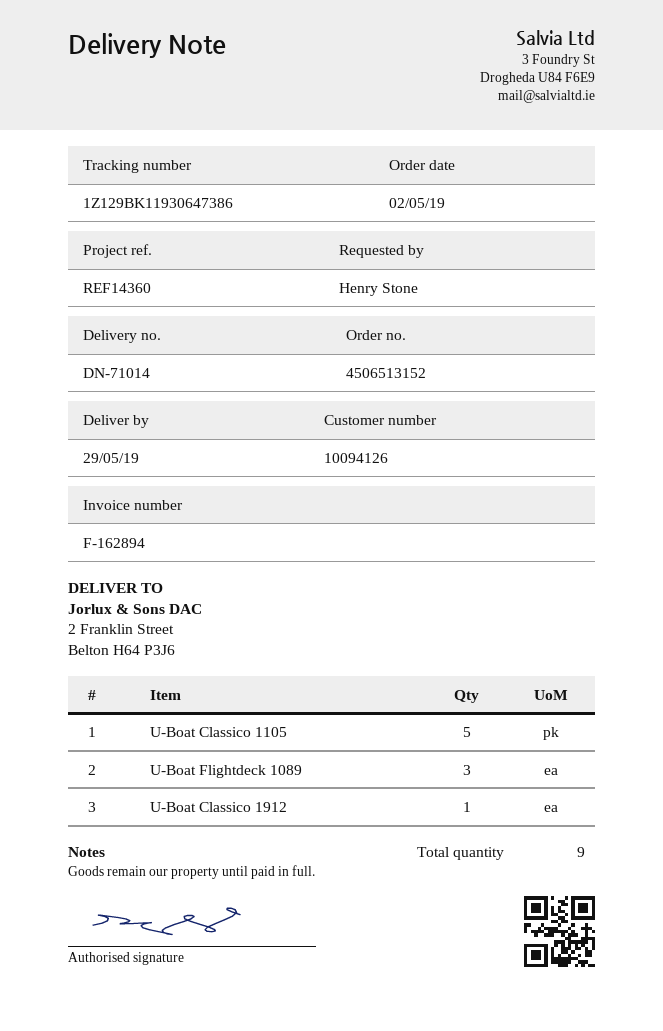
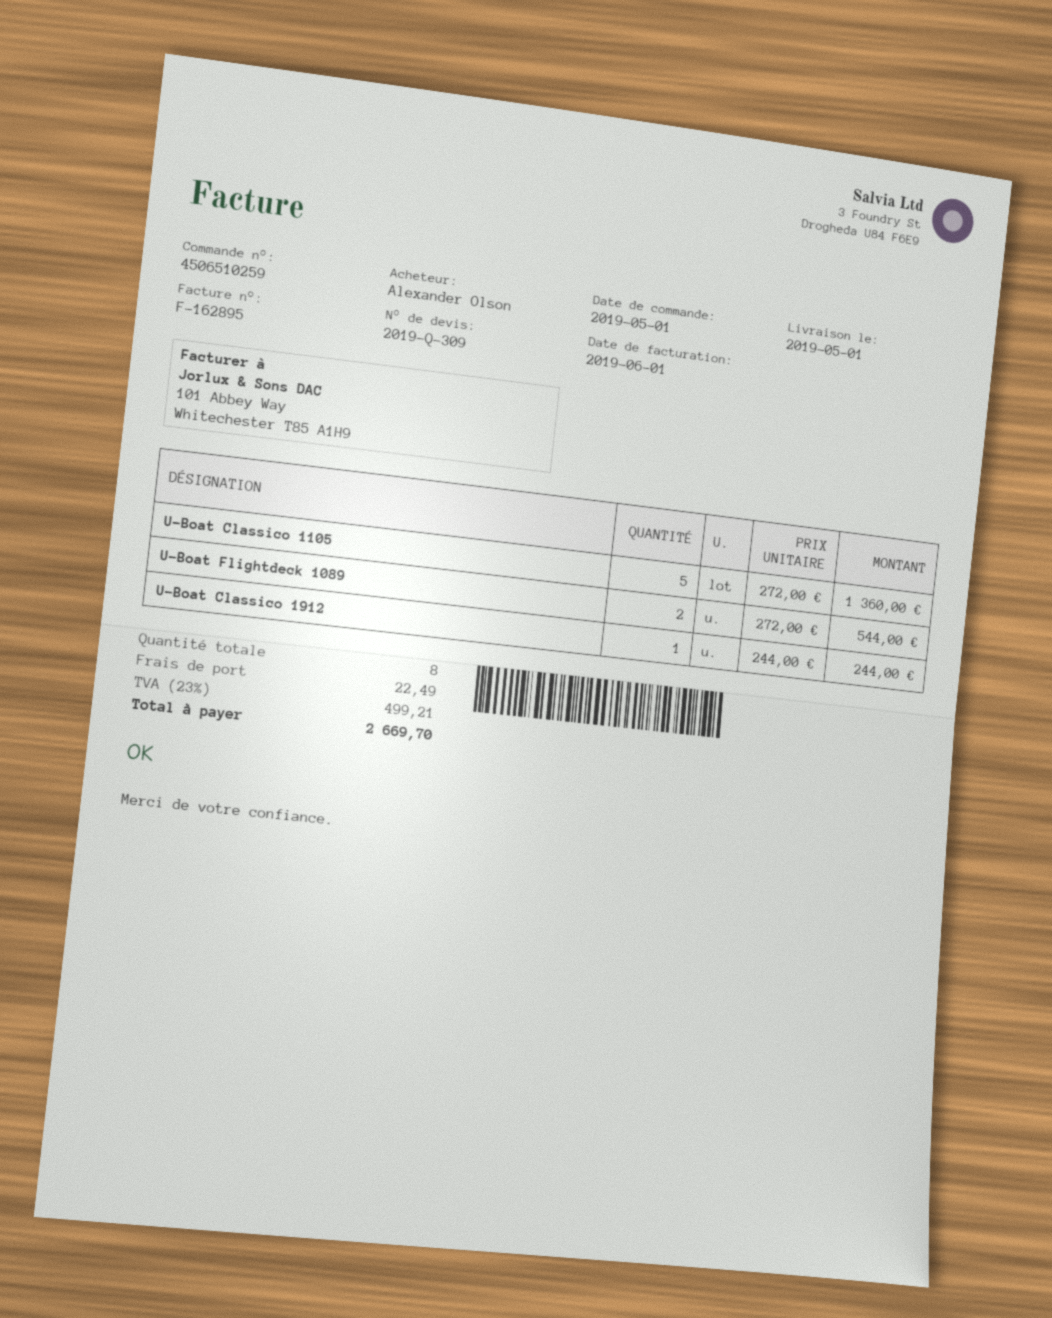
order number: 4506513152 -> 4506510259
order date: 2019-05-02 -> 2019-05-01
delivery date: 2019-05-29 -> 2019-05-01
invoice number: F-162894 -> F-162895
ordered by: Henry Stone -> Alexander Olson
U-Boat Flightdeck 1089: 3 -> 2
total quantity: 9 -> 8

